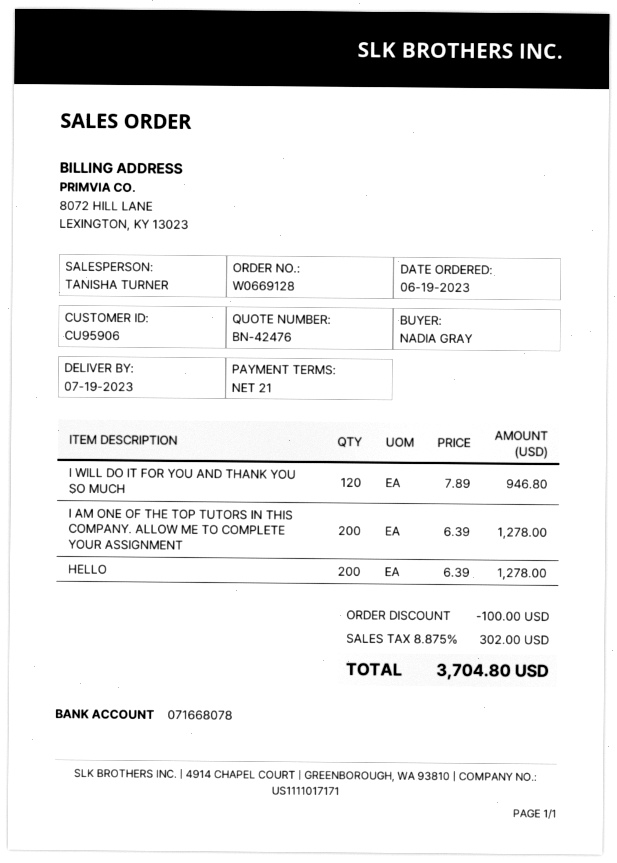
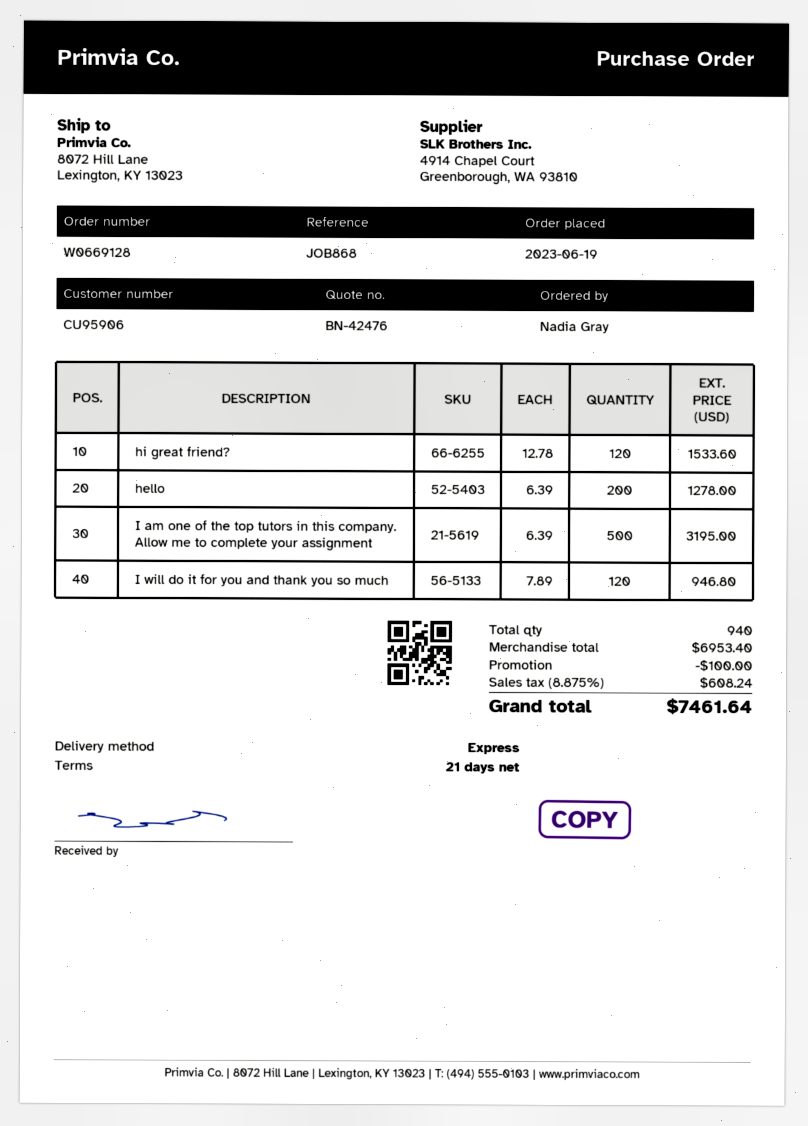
I AM ONE OF THE TOP TUTORS IN THIS COMPANY. ALLOW ME TO COMPLETE YOUR ASSIGNMENT: 200 x 6.39 = 1278.00 -> 500 x 6.39 = 3195.00
hi great friend?: none -> 120 x 12.78 = 1533.60
tax: 8.875% = 302.00 -> 8.875% = 608.24
total: 3704.80 -> 7461.64

